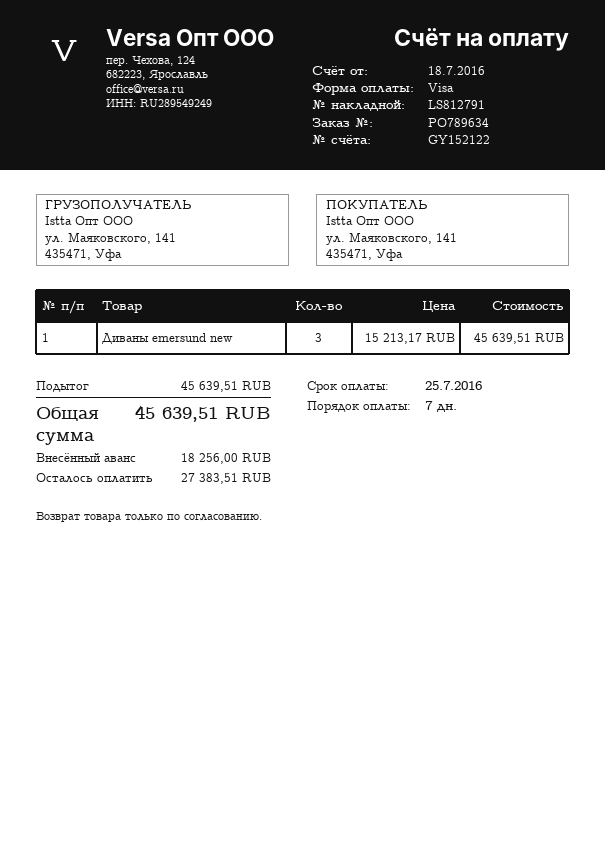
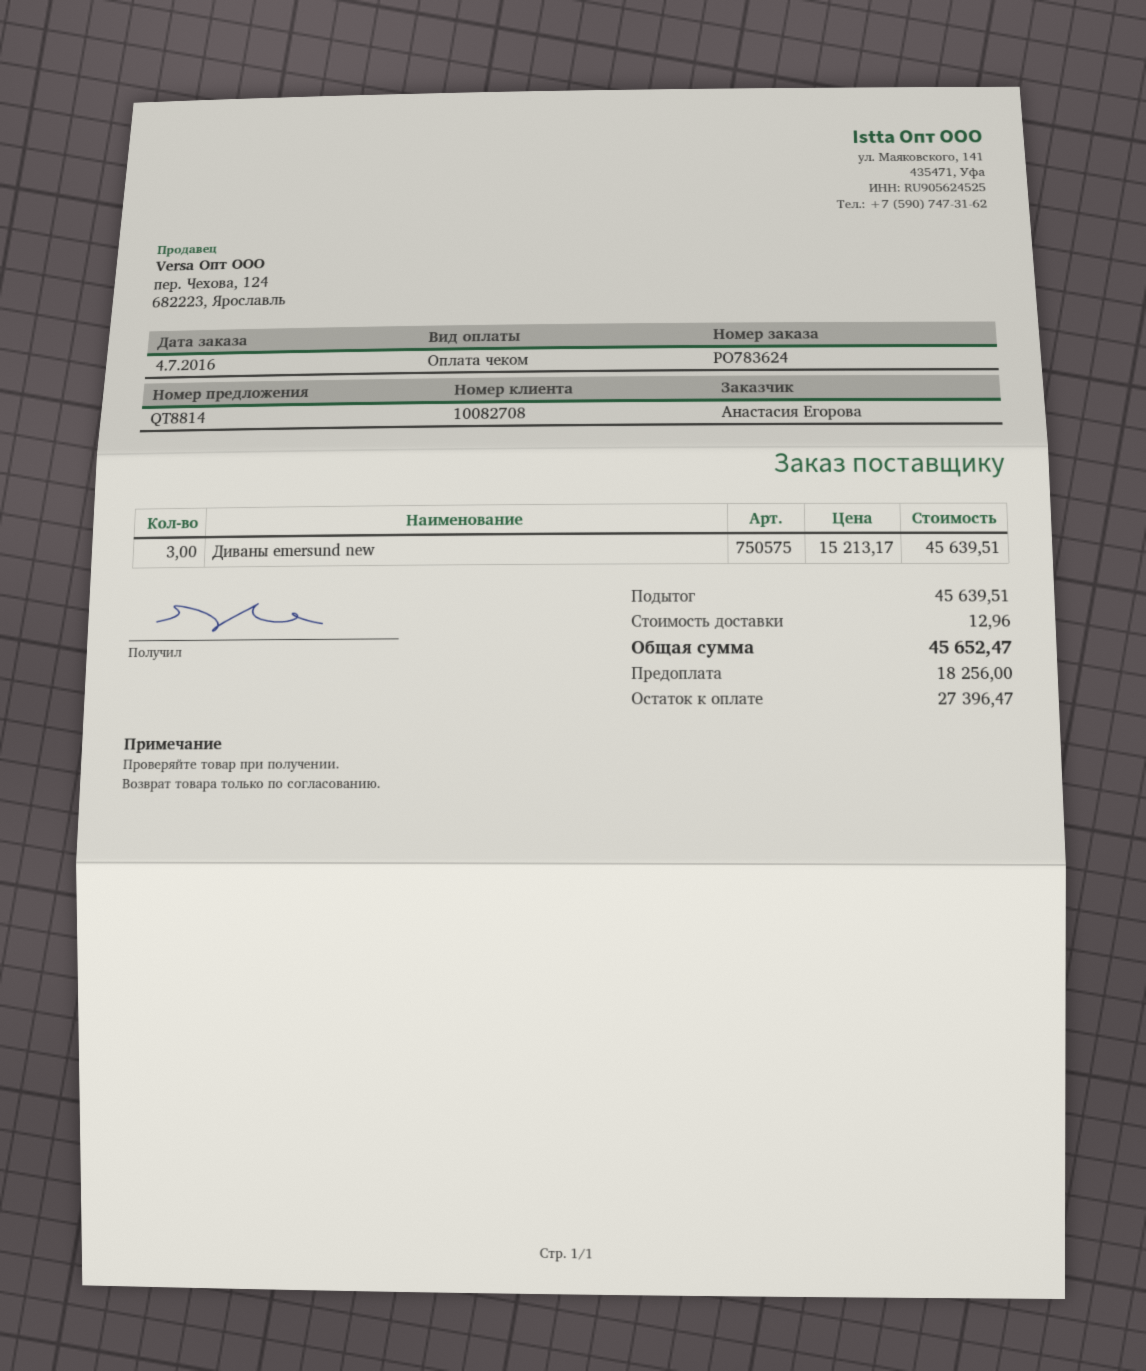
order number: PO789634 -> PO783624
payment method: Visa -> cheque
shipping: none -> 12.96
total: 45639.51 -> 45652.47
balance: 27383.51 -> 27396.47

